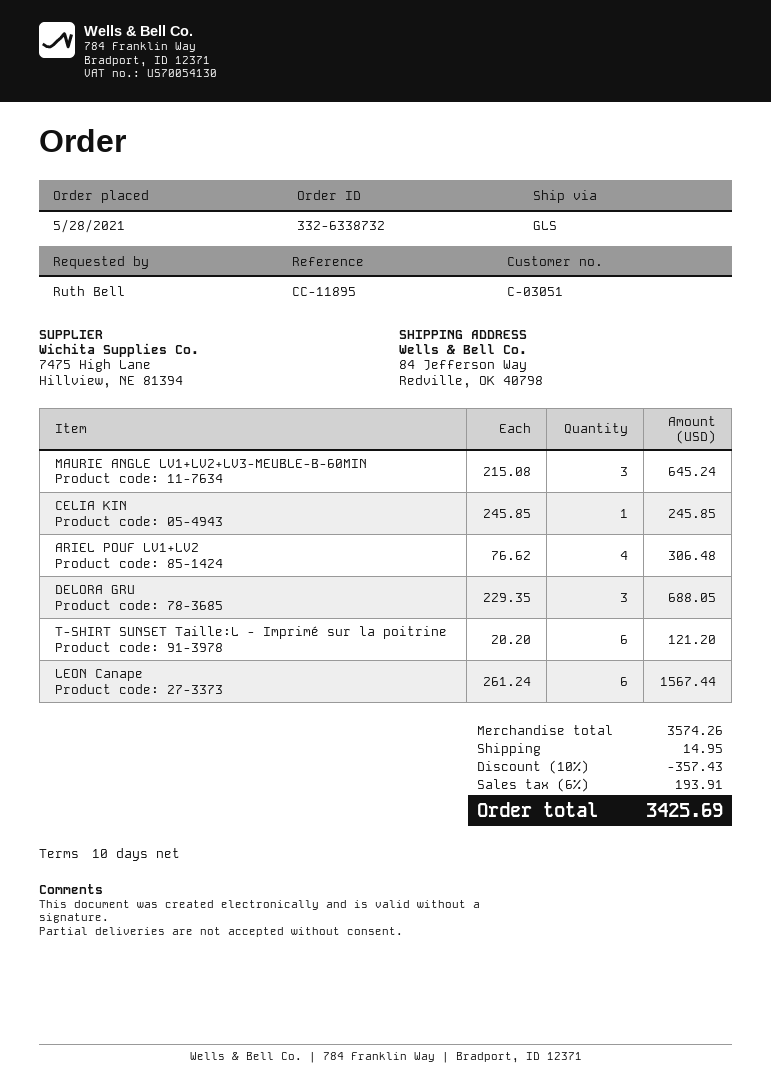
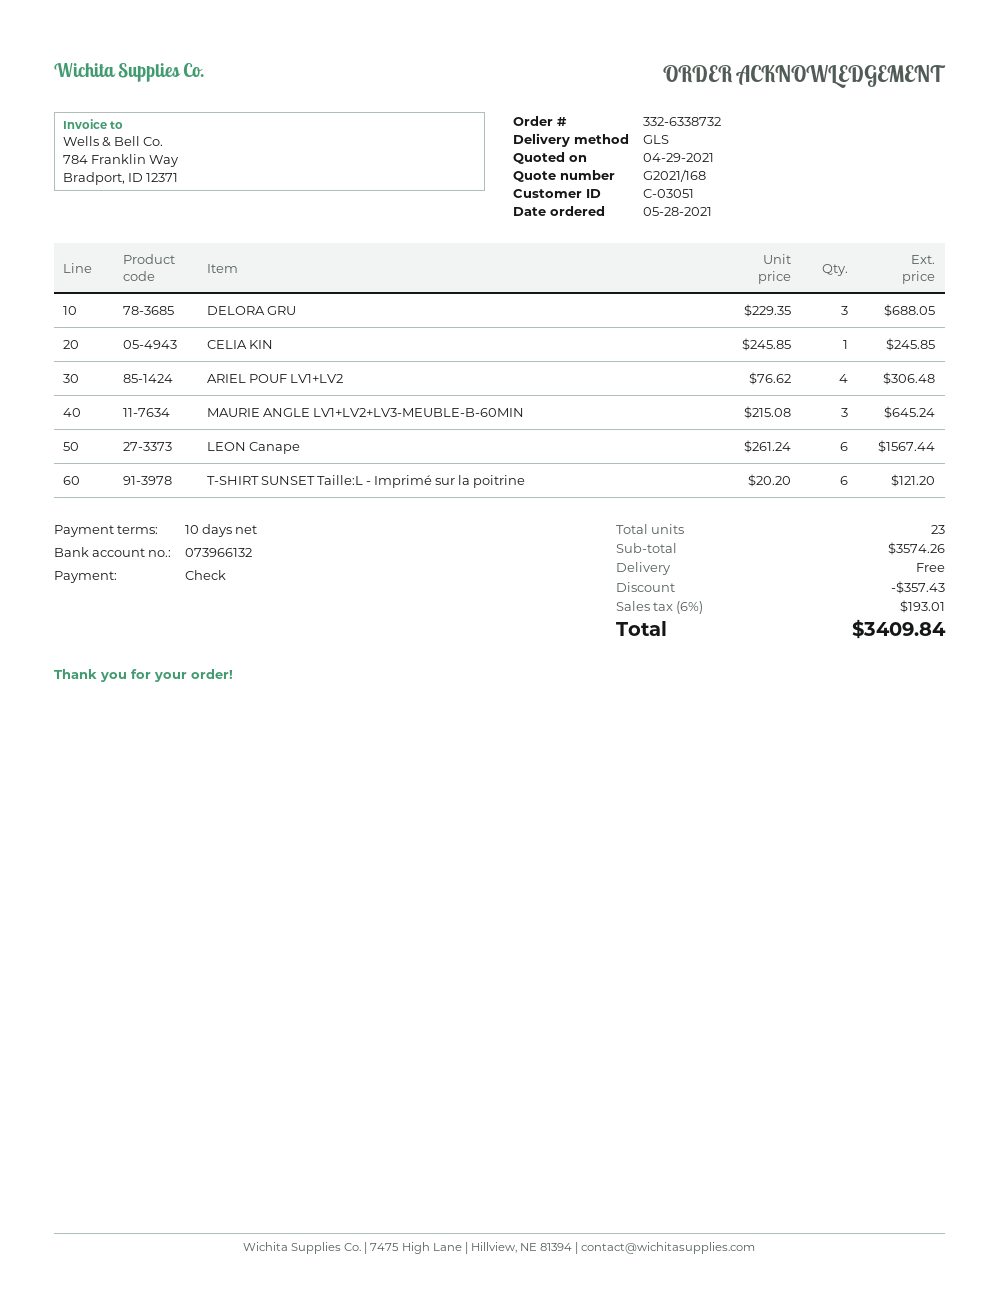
shipping: 14.95 -> 0.00
tax: 6% = 193.91 -> 6% = 193.01
total: 3425.69 -> 3409.84

